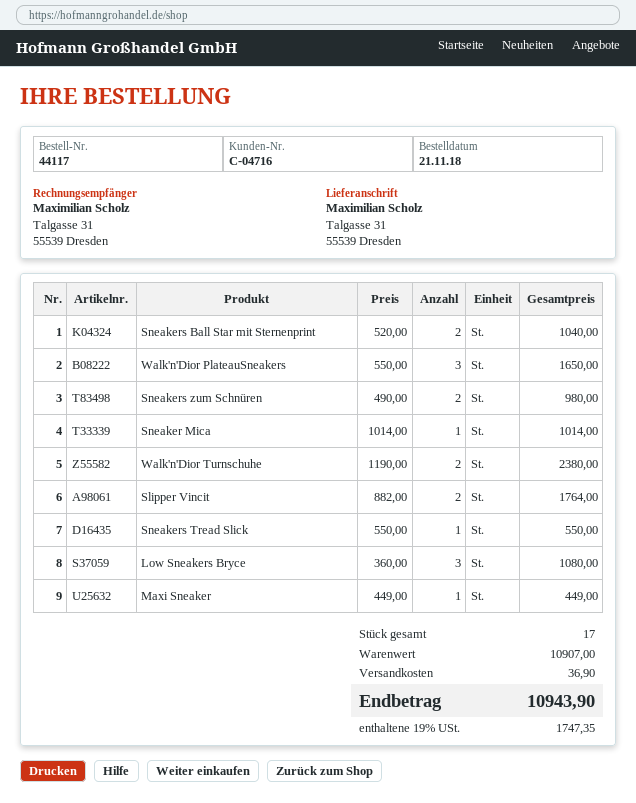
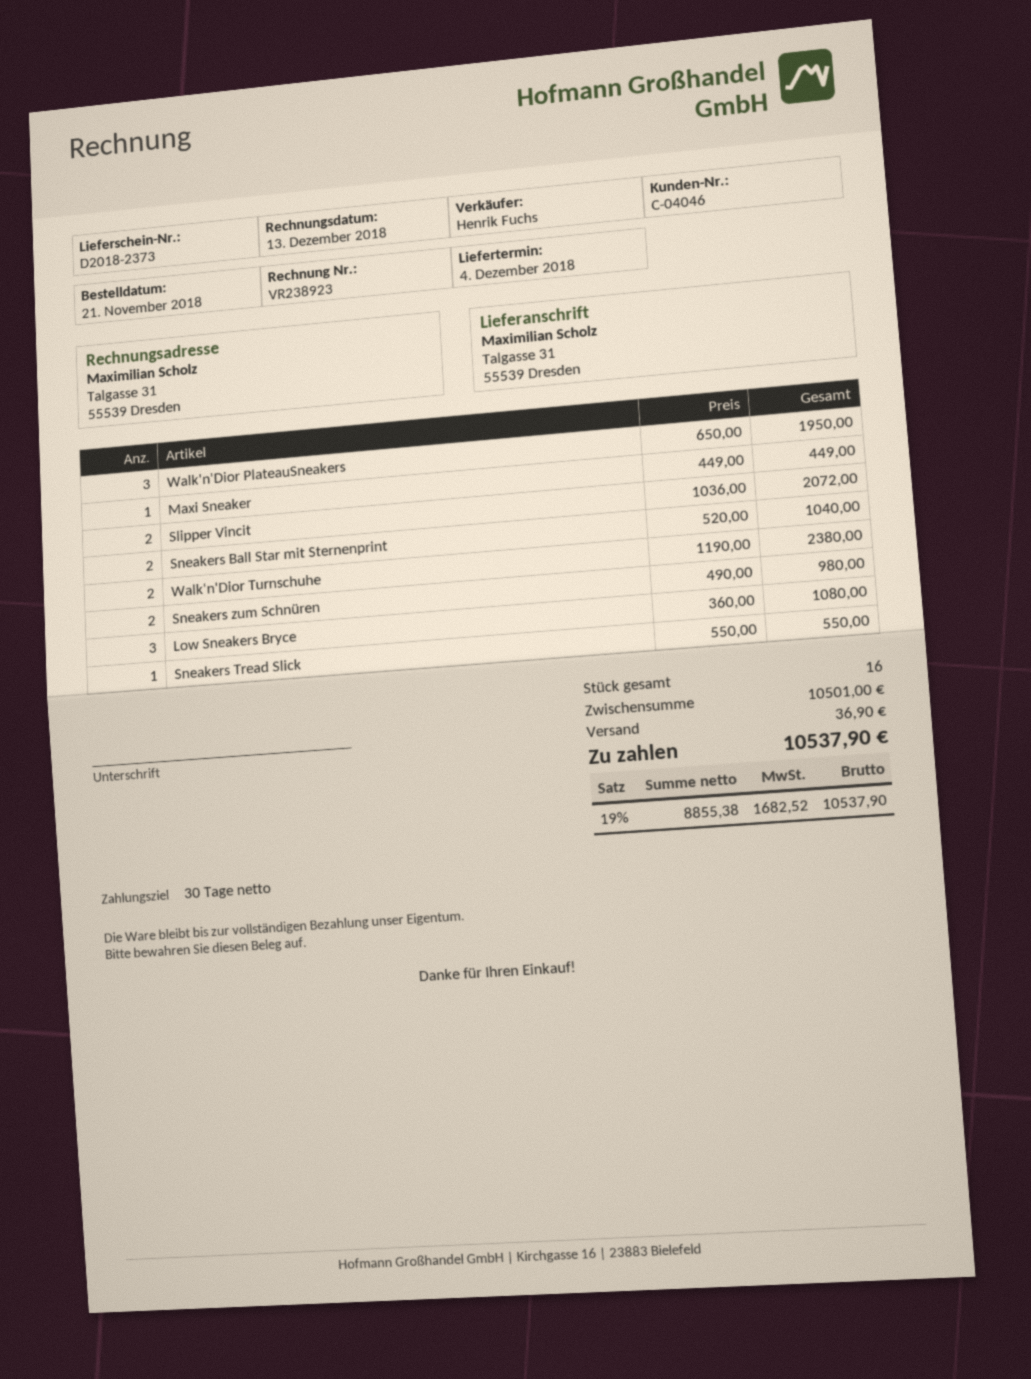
customer number: C-04716 -> C-04046
Walk'n'Dior PlateauSneakers: 3 x 550.00 = 1650.00 -> 3 x 650.00 = 1950.00
Sneaker Mica: 1 x 1014.00 = 1014.00 -> none
Slipper Vincit: 2 x 882.00 = 1764.00 -> 2 x 1036.00 = 2072.00
total quantity: 17 -> 16
subtotal: 10907.00 -> 10501.00
tax: 19% = 1747.35 -> 19% = 1682.52
total: 10943.90 -> 10537.90

